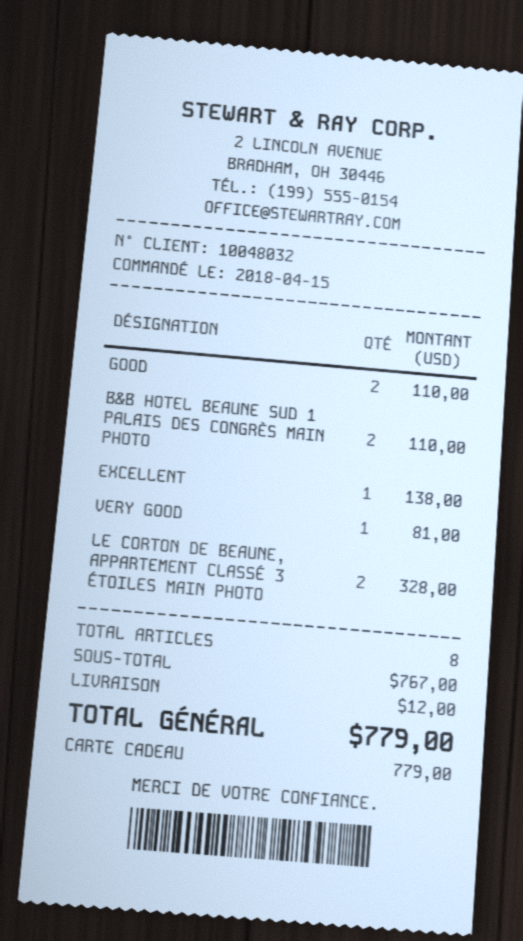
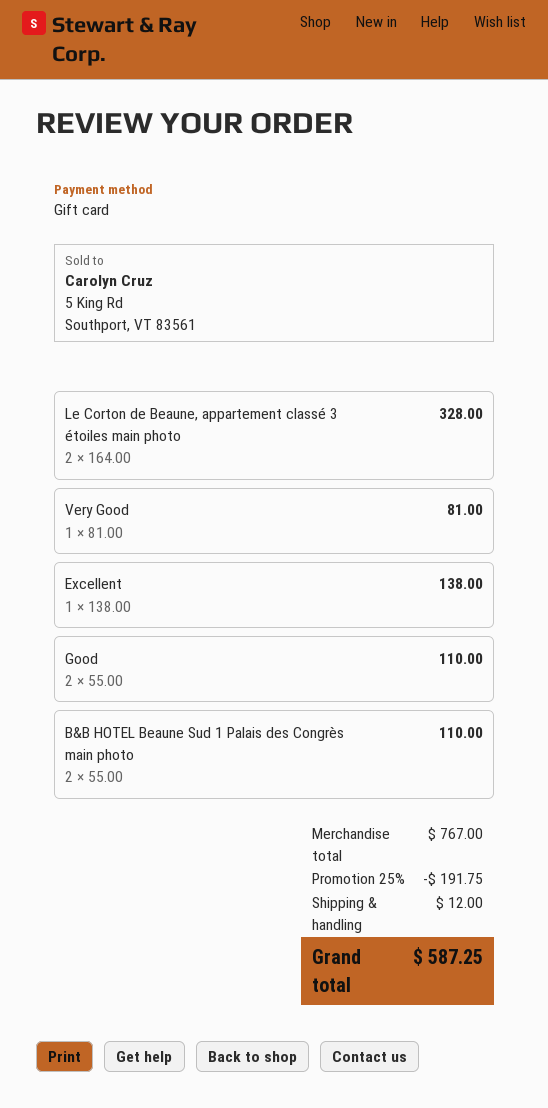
discount: none -> 25% = 191.75
total: 779.00 -> 587.25

